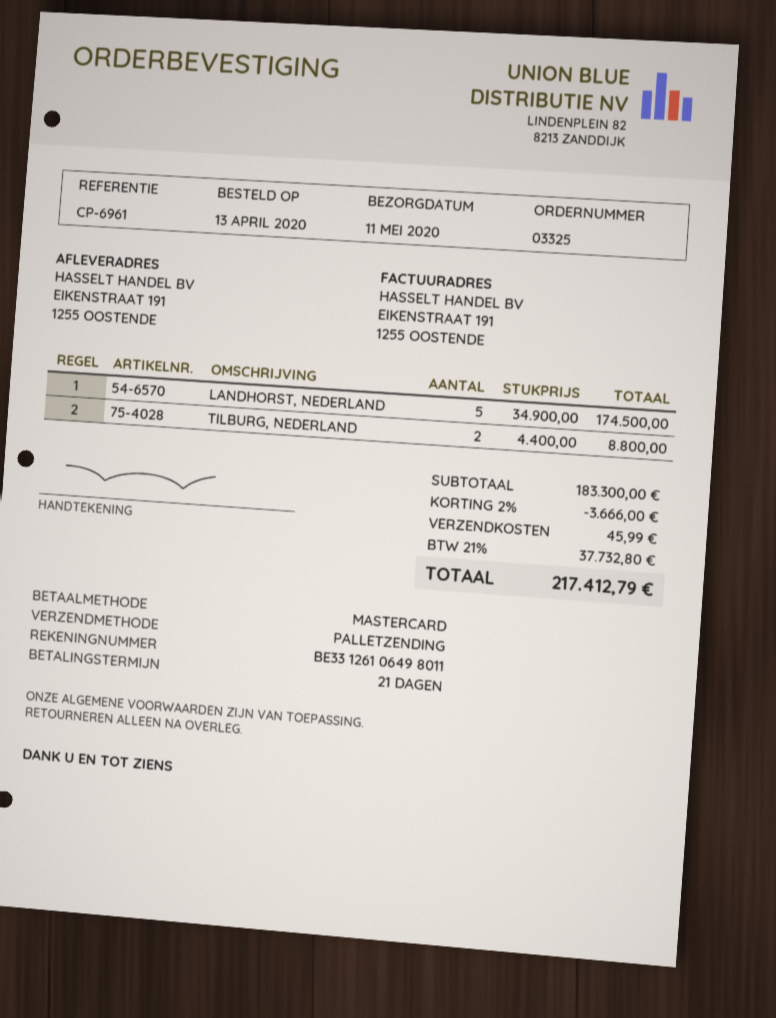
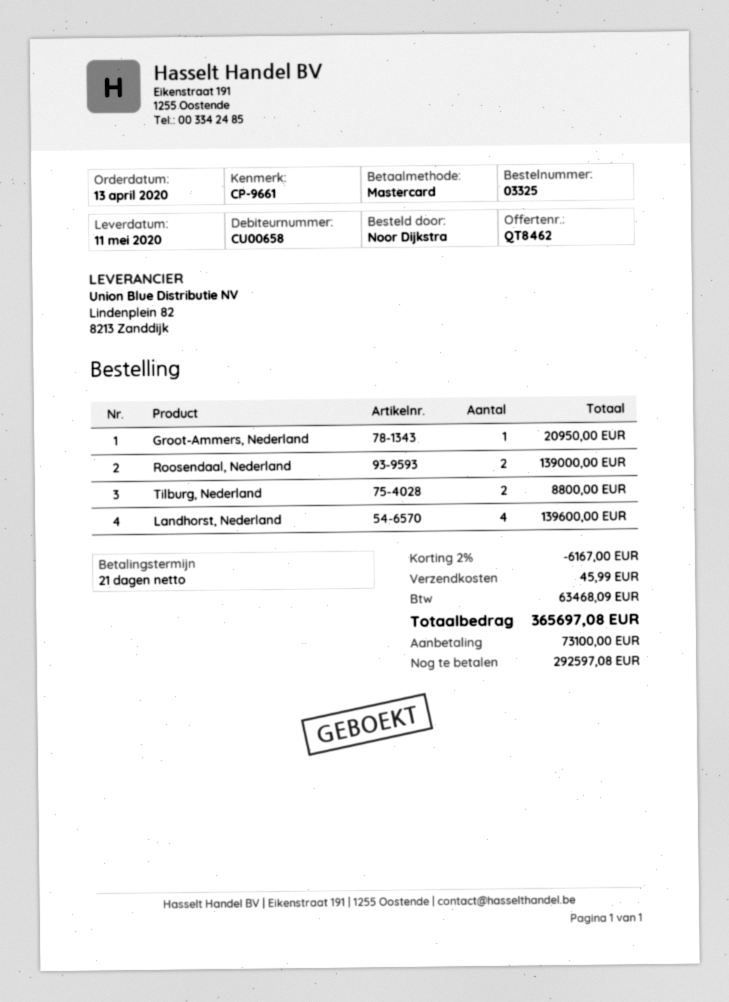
reference: CP-6961 -> CP-9661
LANDHORST, NEDERLAND: 5 for 174500.00 -> 4 for 139600.00
Groot-Ammers, Nederland: none -> 1 for 20950.00
Roosendaal, Nederland: none -> 2 for 139000.00
discount: 2% = 3666.00 -> 2% = 6167.00
tax: 37732.80 -> 63468.09
total: 217412.79 -> 365697.08

